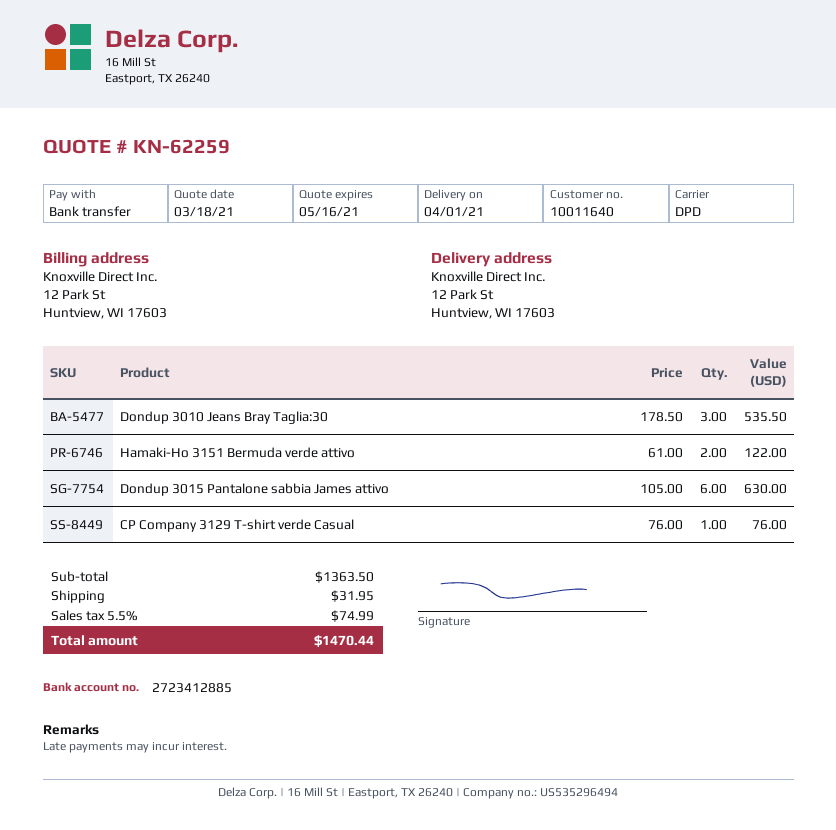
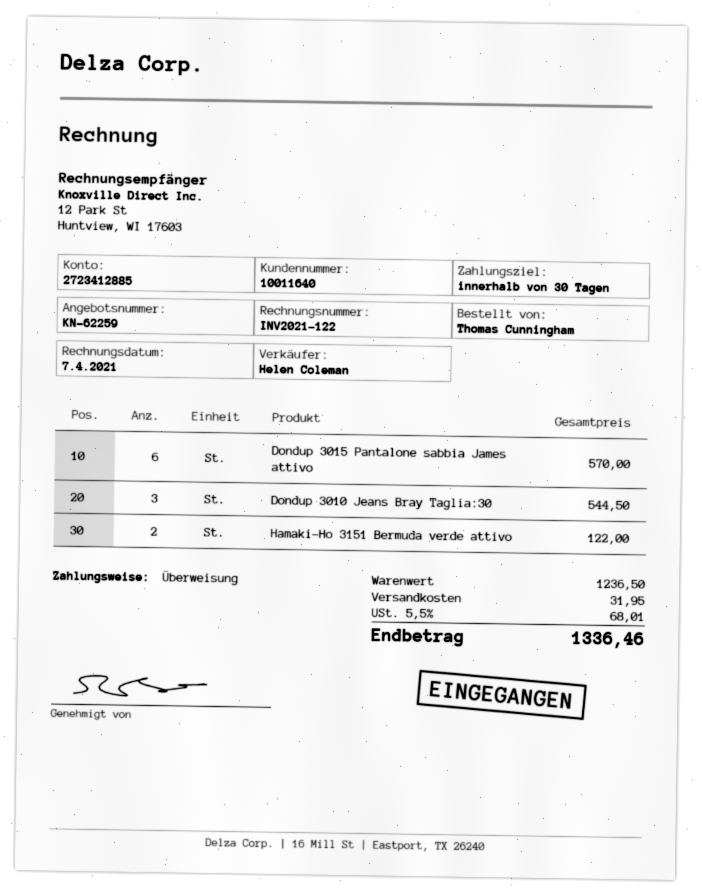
Dondup 3010 Jeans Bray Taglia:30: 3 for 535.50 -> 3 for 544.50
Dondup 3015 Pantalone sabbia James attivo: 6 for 630.00 -> 6 for 570.00
CP Company 3129 T-shirt verde Casual: 1 for 76.00 -> none
subtotal: 1363.50 -> 1236.50
tax: 5.5% = 74.99 -> 5.5% = 68.01
total: 1470.44 -> 1336.46

